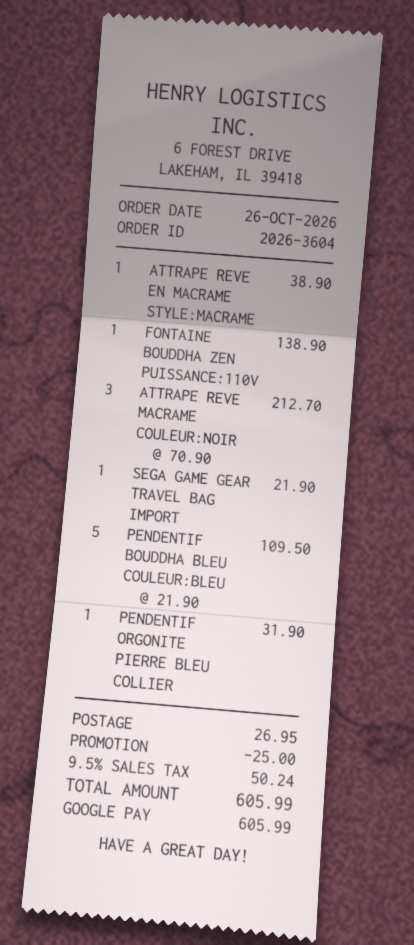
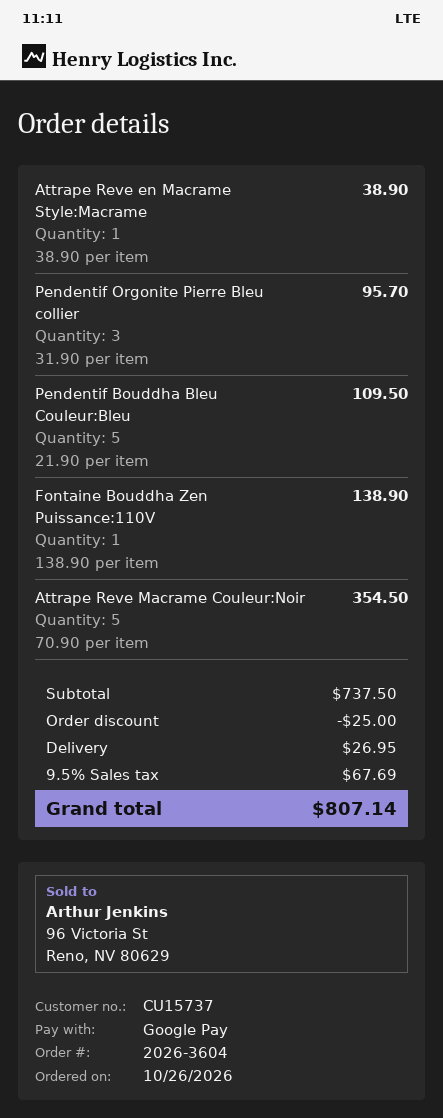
ATTRAPE REVE MACRAME COULEUR:NOIR: 3 x 70.90 = 212.70 -> 5 x 70.90 = 354.50
SEGA GAME GEAR TRAVEL BAG IMPORT: 1 x 21.90 = 21.90 -> none
PENDENTIF ORGONITE PIERRE BLEU COLLIER: 1 x 31.90 = 31.90 -> 3 x 31.90 = 95.70
tax: 9.5% = 50.24 -> 9.5% = 67.69
total: 605.99 -> 807.14

